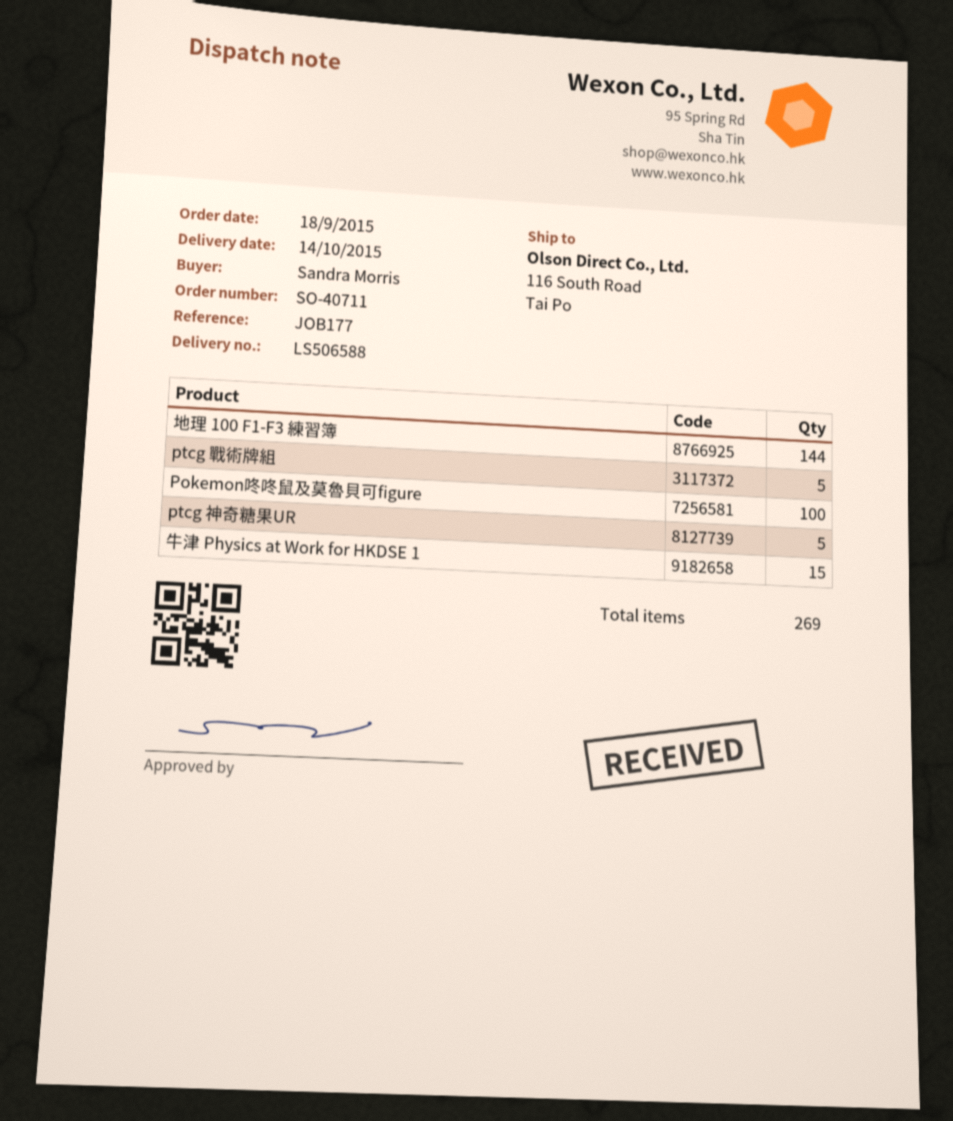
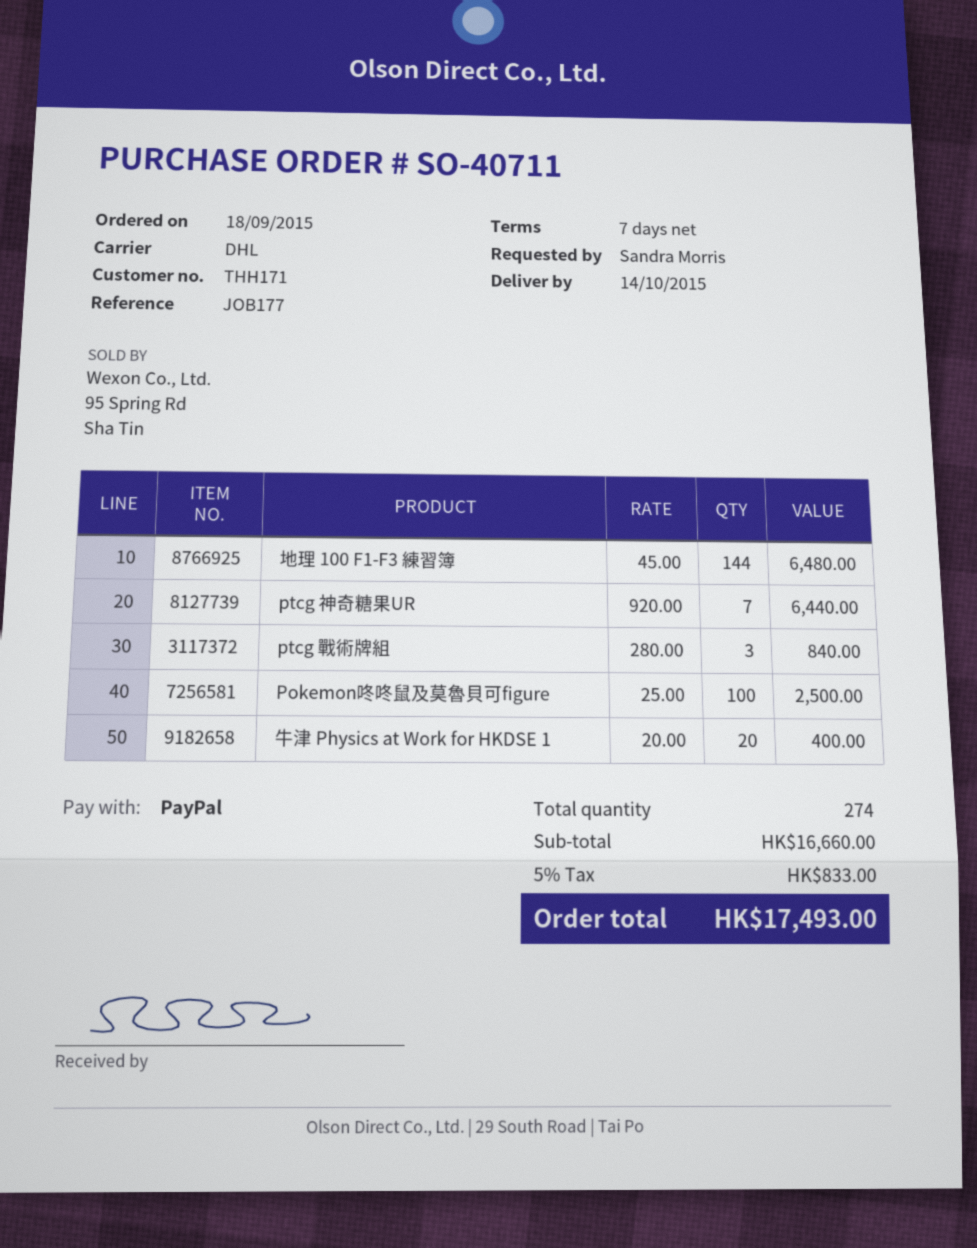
ptcg 戰術牌組: 5 -> 3
ptcg 神奇糖果UR: 5 -> 7
牛津 Physics at Work for HKDSE 1: 15 -> 20
total quantity: 269 -> 274

